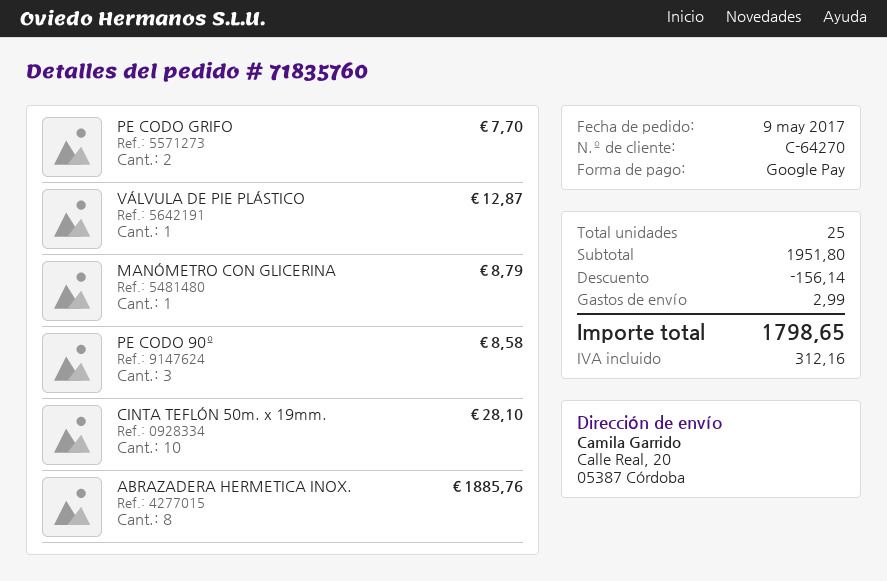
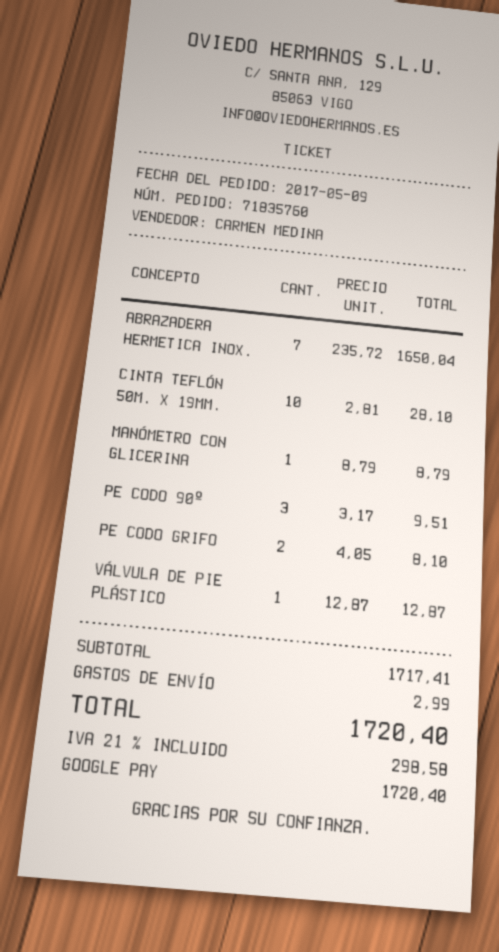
PE CODO GRIFO: 2 for 7.70 -> 2 for 8.10
PE CODO 90º: 3 for 8.58 -> 3 for 9.51
ABRAZADERA HERMETICA INOX.: 8 for 1885.76 -> 7 for 1650.04
subtotal: 1951.80 -> 1717.41
discount: 156.14 -> none
tax: 312.16 -> 298.58
total: 1798.65 -> 1720.40

